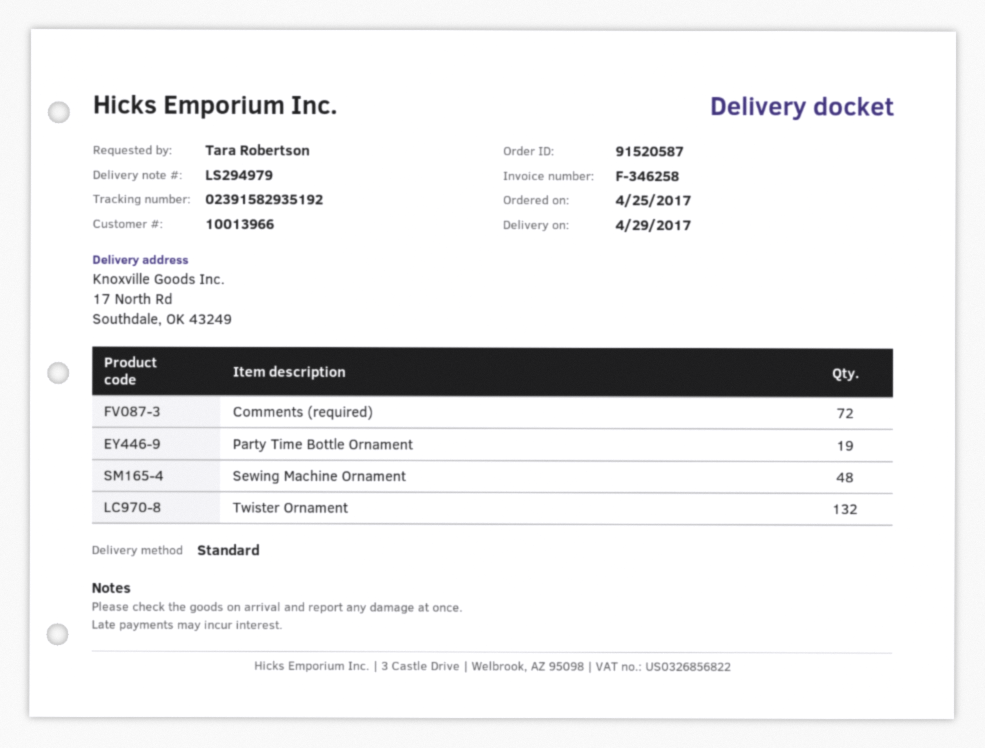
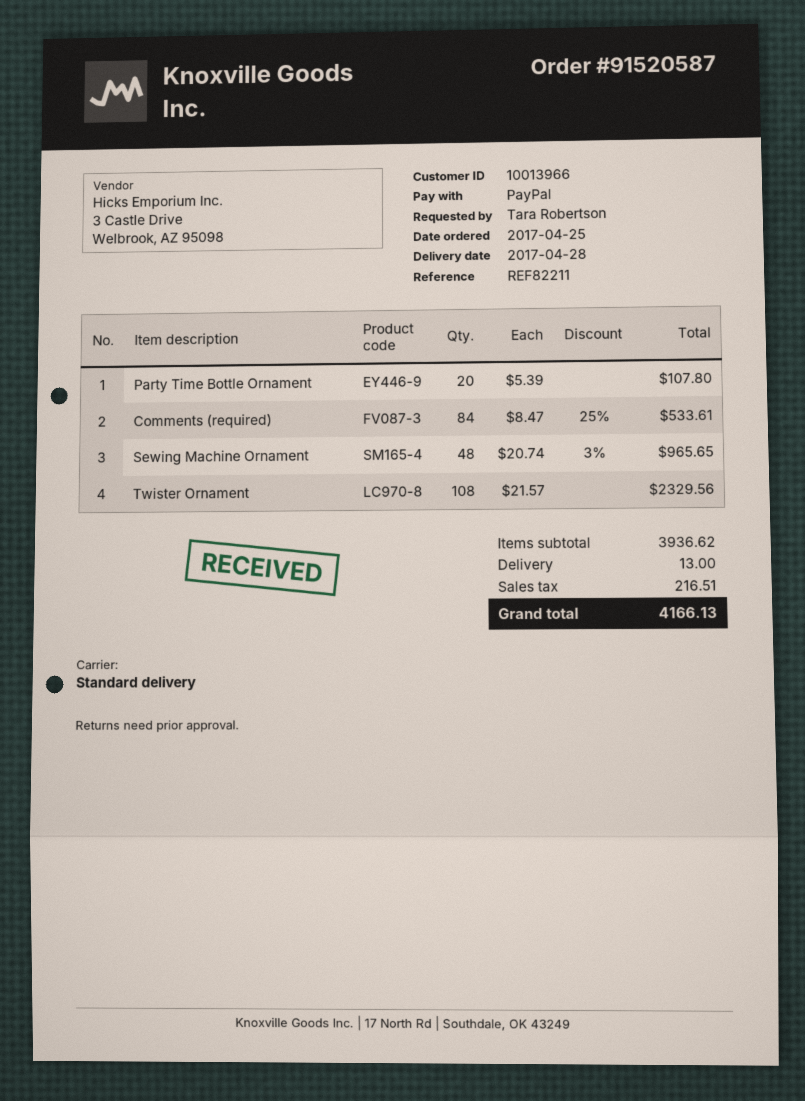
delivery date: 2017-04-29 -> 2017-04-28
Comments (required): 72 -> 84
Party Time Bottle Ornament: 19 -> 20
Twister Ornament: 132 -> 108

